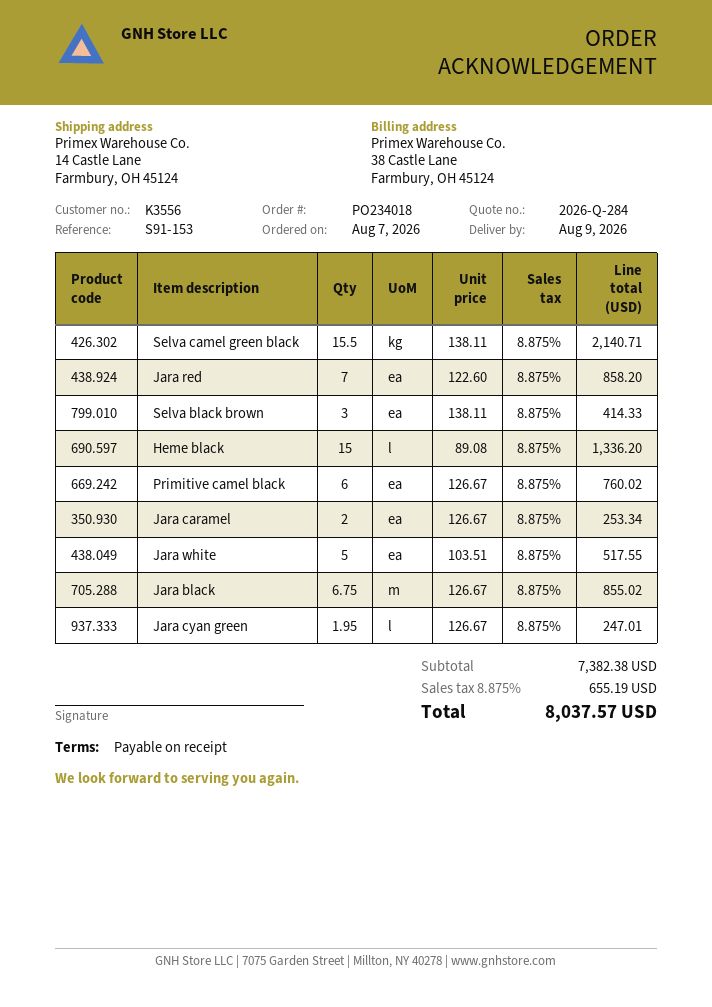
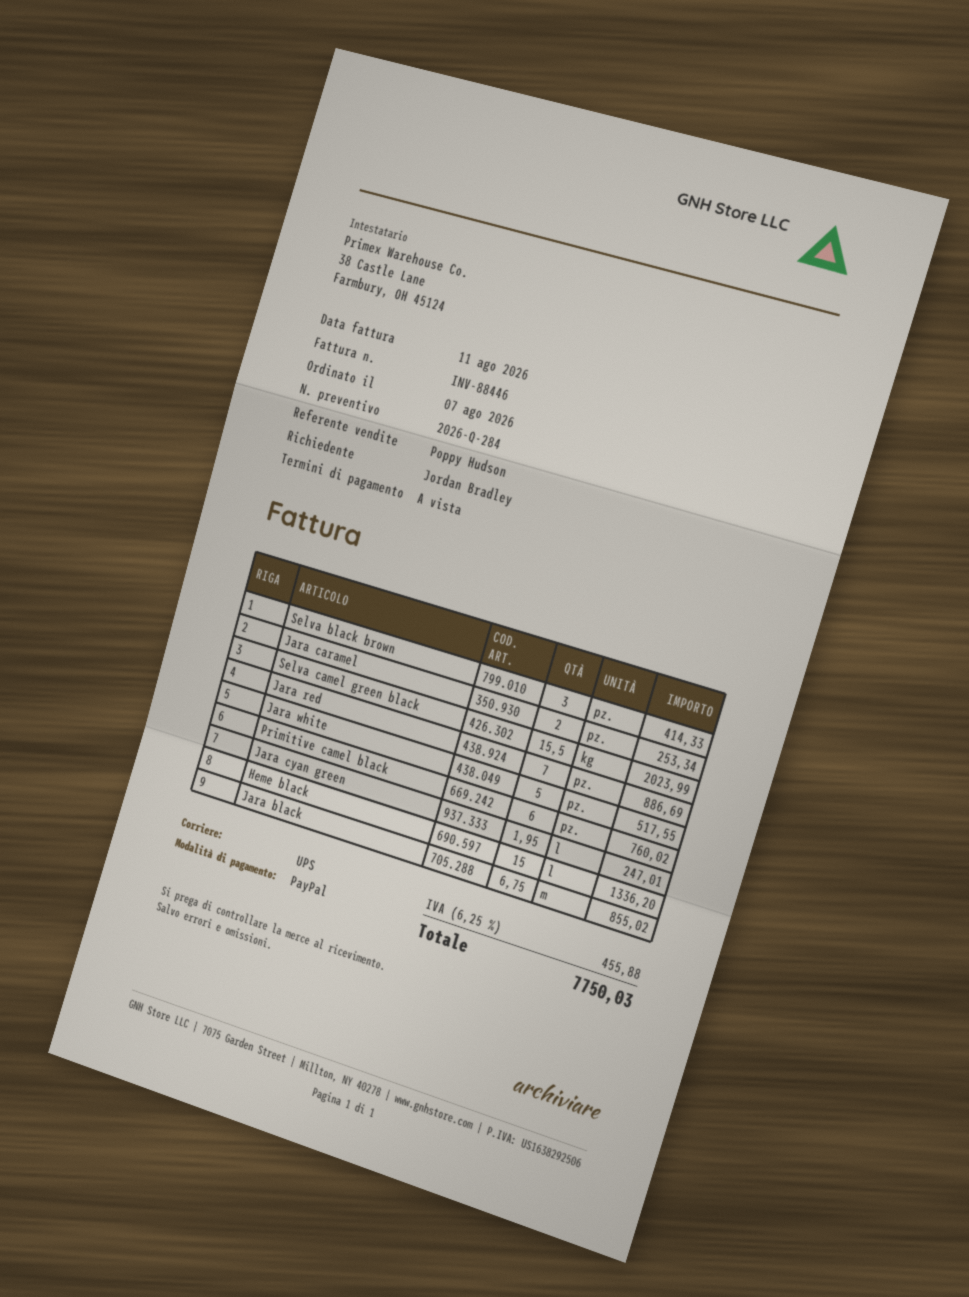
Selva camel green black: 15.5 for 2140.71 -> 15.5 for 2023.99
Jara red: 7 for 858.20 -> 7 for 886.69
tax: 8.875% = 655.19 -> 6.25% = 455.88
total: 8037.57 -> 7750.03

